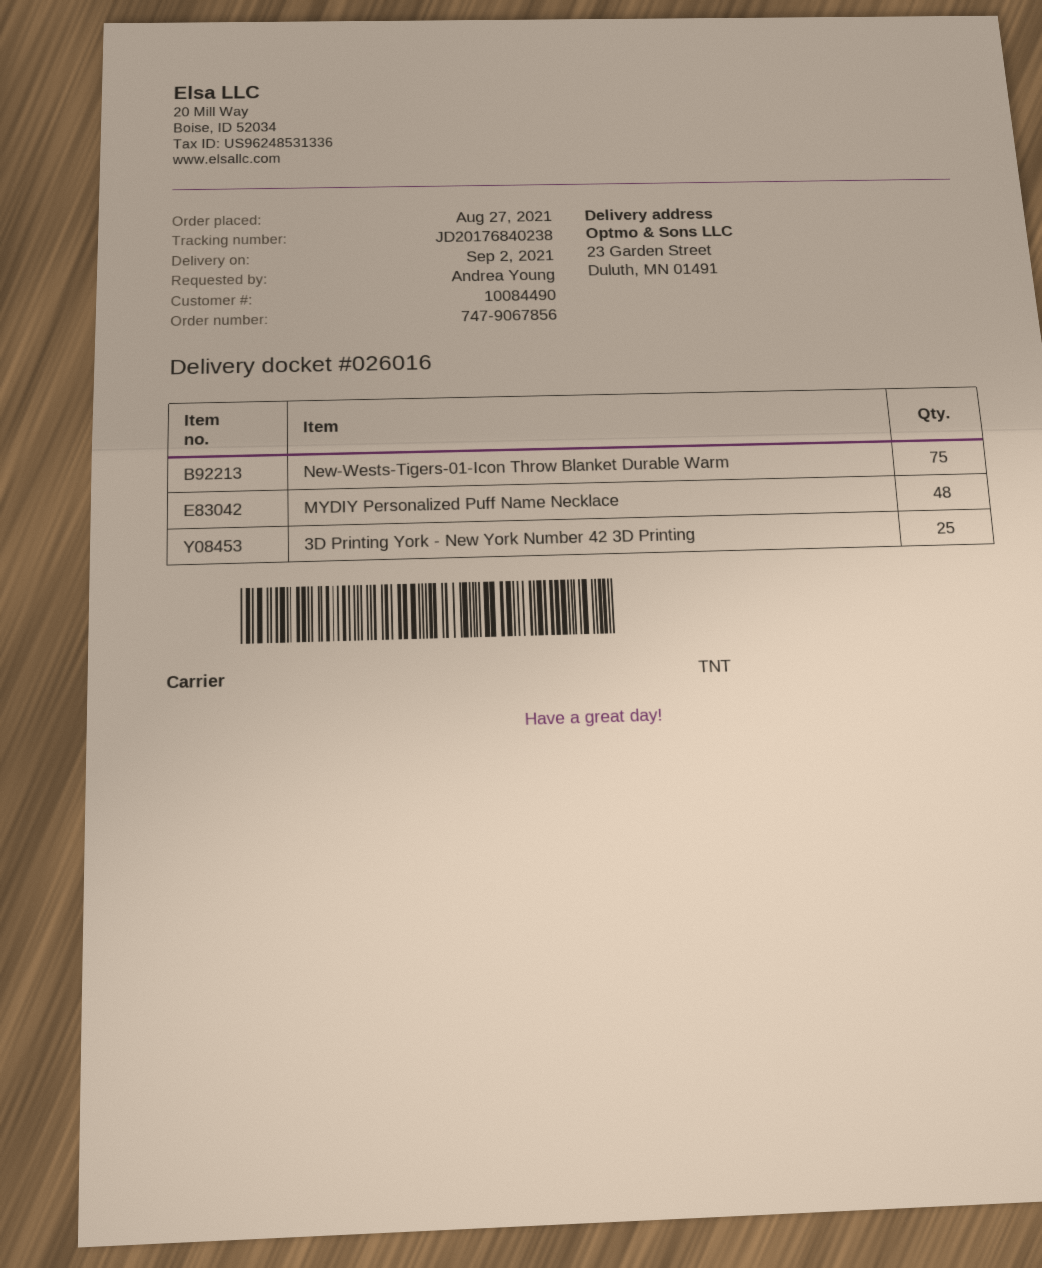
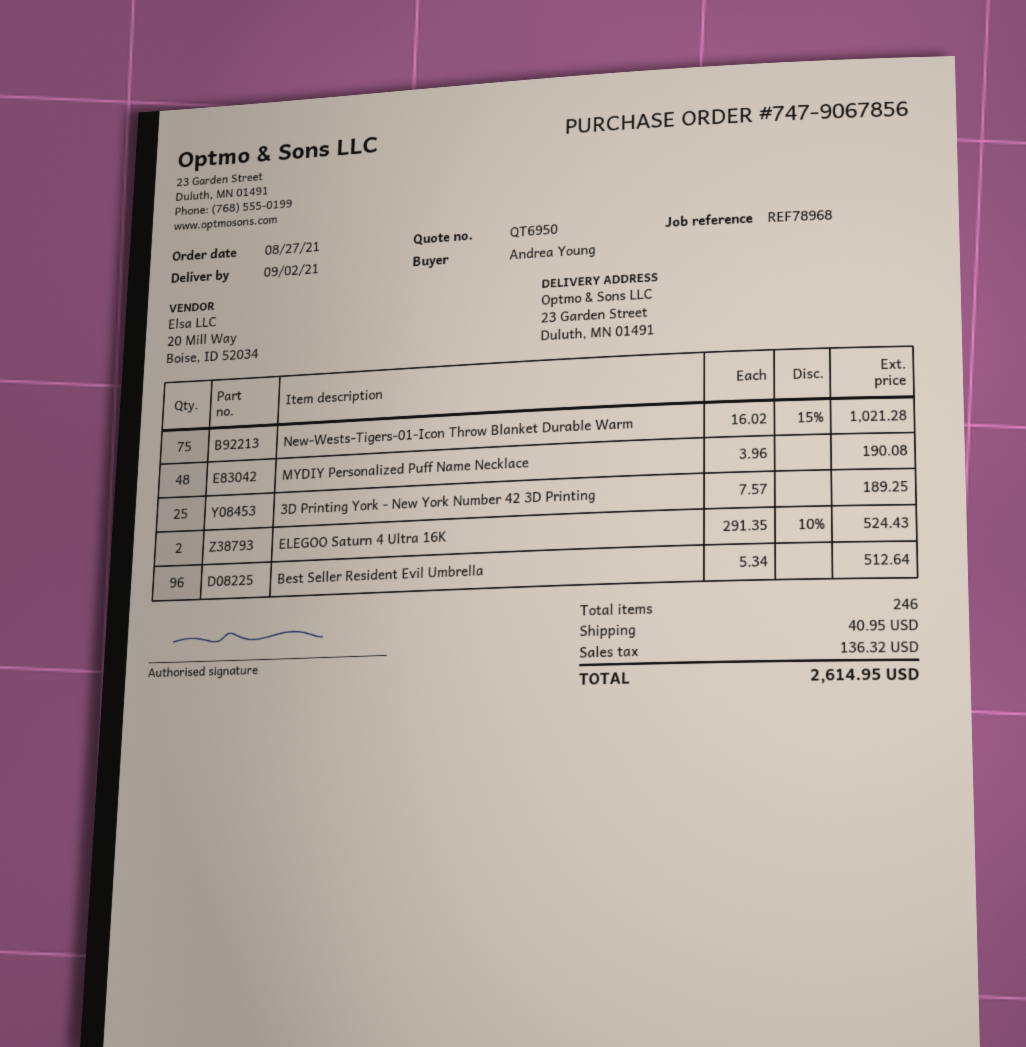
ELEGOO Saturn 4 Ultra 16K: none -> 2
Best Seller Resident Evil Umbrella: none -> 96

